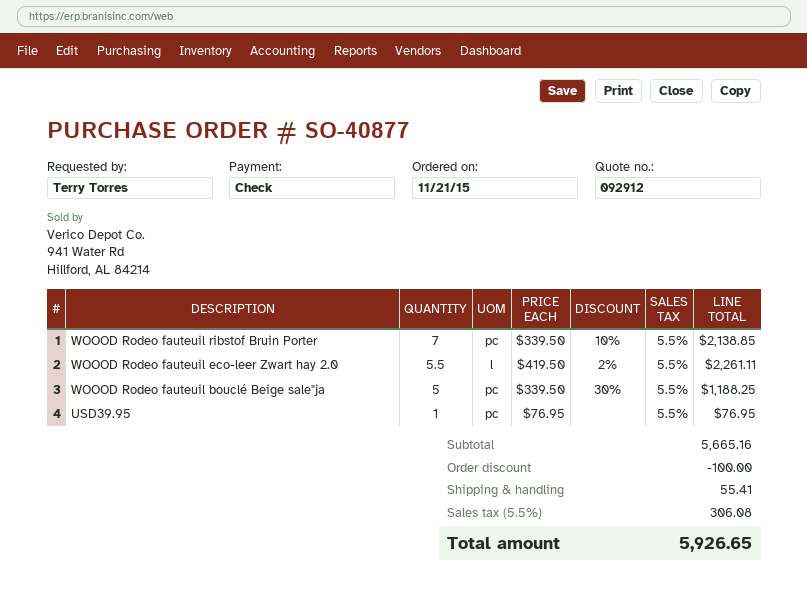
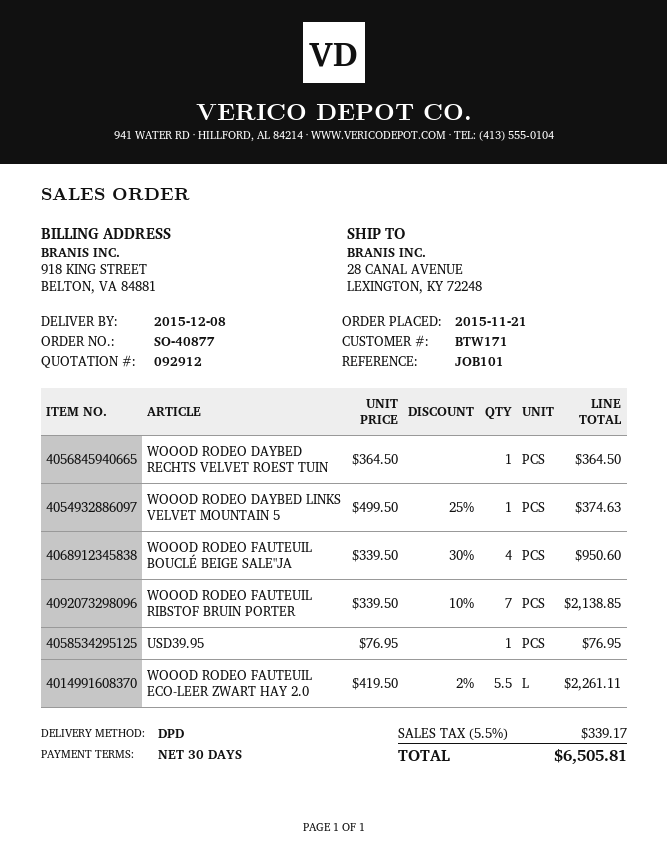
WOOOD Rodeo fauteuil bouclé Beige sale"ja: 5 x 339.50 - 30% = 1188.25 -> 4 x 339.50 - 30% = 950.60
WOOOD RODEO DAYBED RECHTS VELVET ROEST TUIN: none -> 1 x 364.50 = 364.50
WOOOD RODEO DAYBED LINKS VELVET MOUNTAIN 5: none -> 1 x 499.50 - 25% = 374.63
discount: 100.00 -> none
shipping: 55.41 -> none
tax: 5.5% = 306.08 -> 5.5% = 339.17
total: 5926.65 -> 6505.81

